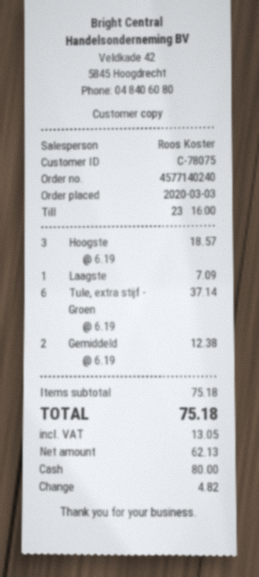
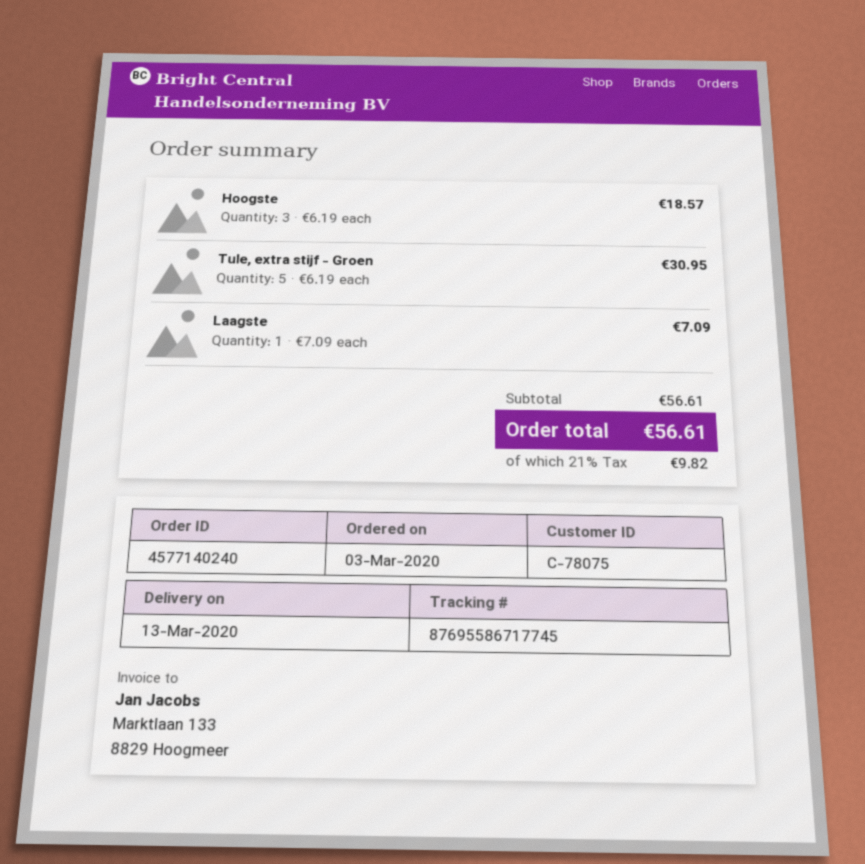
Tule, extra stijf - Groen: 6 x 6.19 = 37.14 -> 5 x 6.19 = 30.95
Gemiddeld: 2 x 6.19 = 12.38 -> none
subtotal: 75.18 -> 56.61
tax: 13.05 -> 9.82
total: 75.18 -> 56.61

